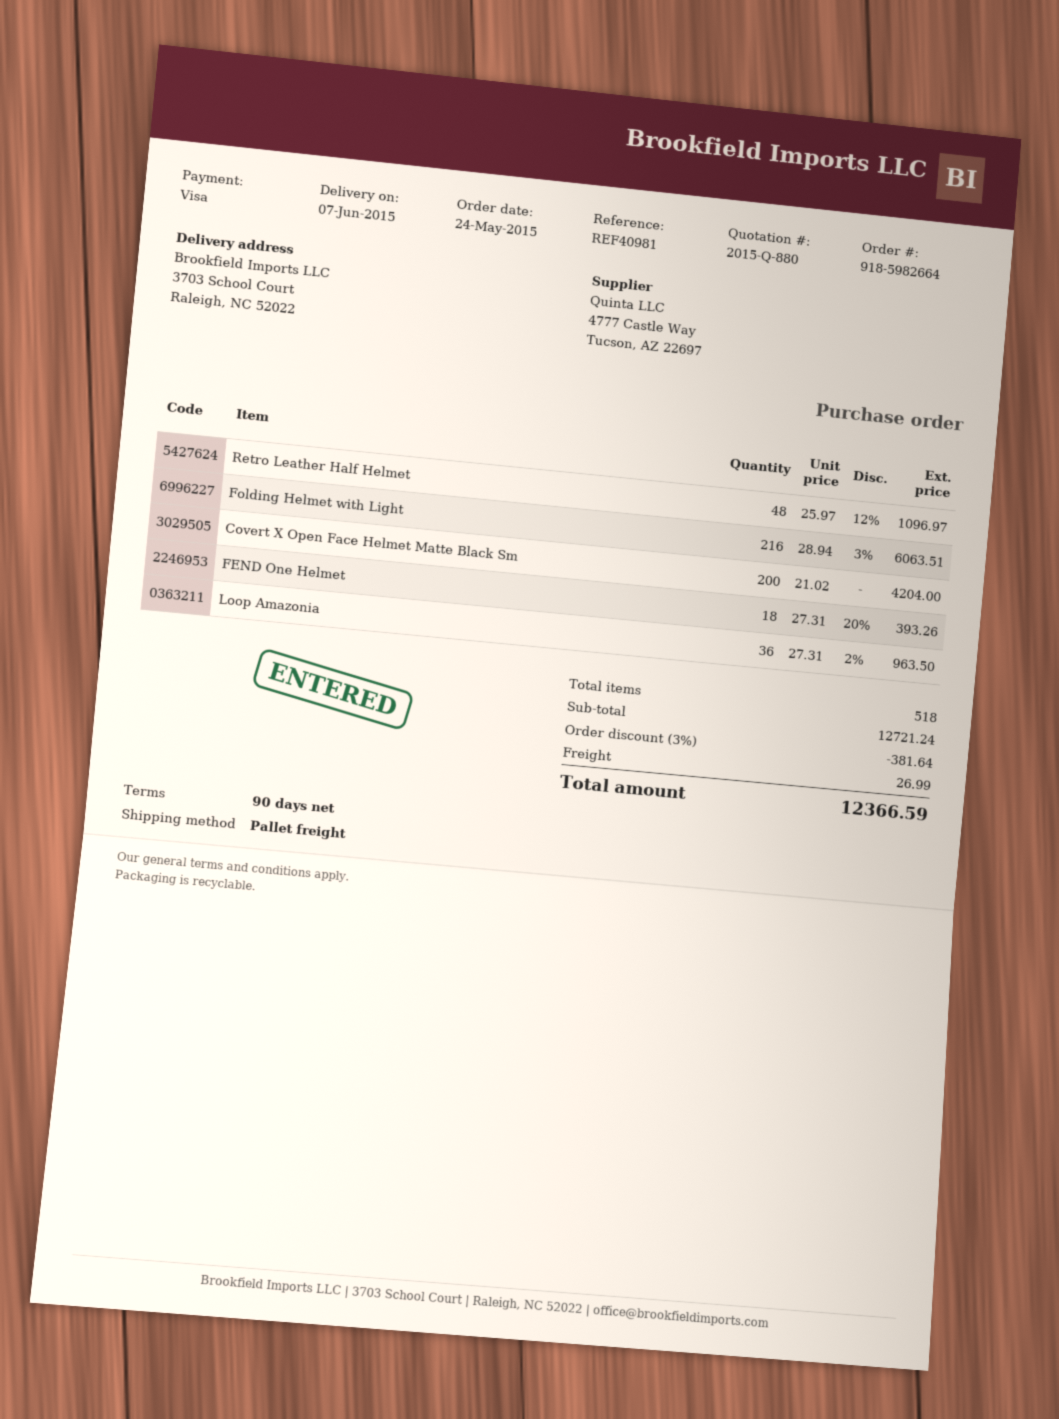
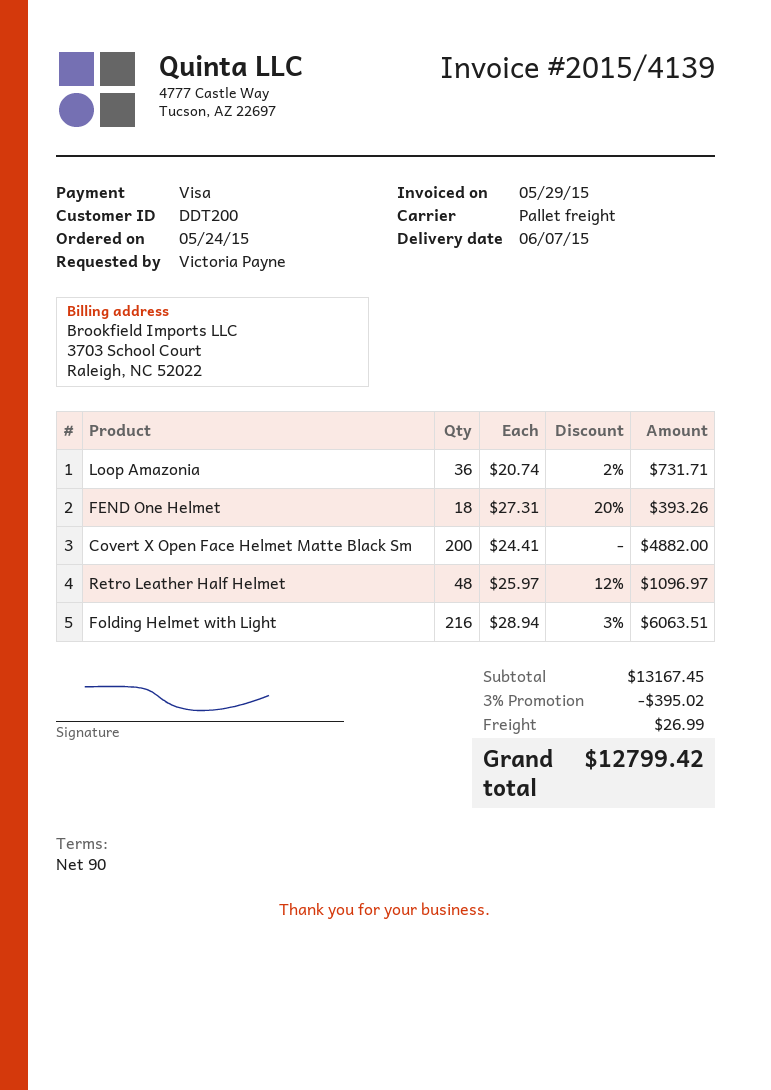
Covert X Open Face Helmet Matte Black Sm: 200 x 21.02 = 4204.00 -> 200 x 24.41 = 4882.00
Loop Amazonia: 36 x 27.31 - 2% = 963.50 -> 36 x 20.74 - 2% = 731.71
subtotal: 12721.24 -> 13167.45
discount: 3% = 381.64 -> 3% = 395.02
total: 12366.59 -> 12799.42

